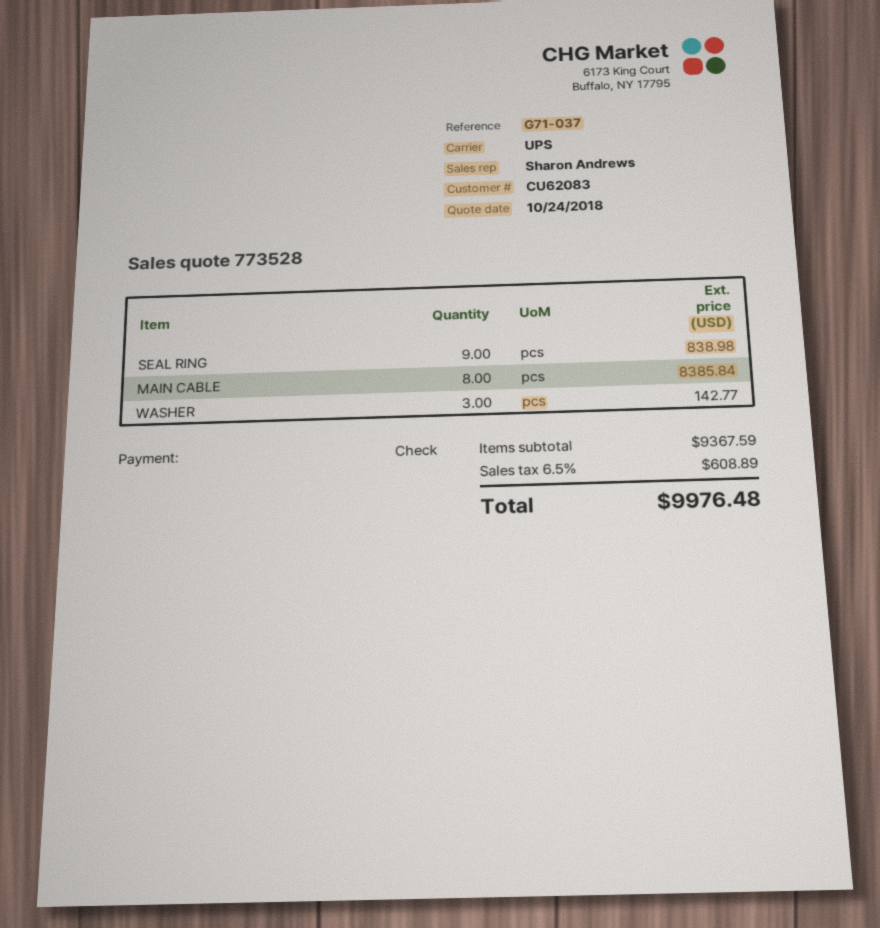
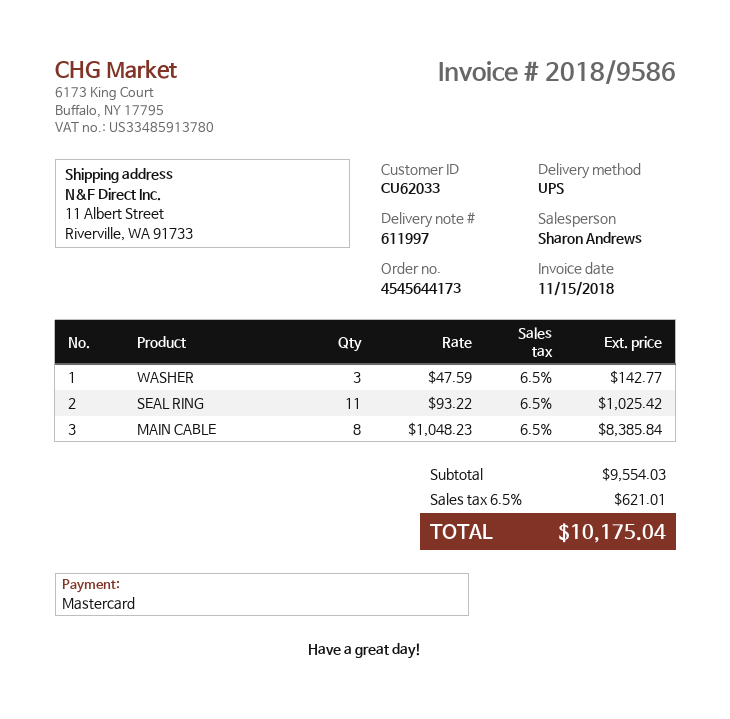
customer number: CU62083 -> CU62033
payment method: cheque -> Mastercard
SEAL RING: 9 for 838.98 -> 11 for 1025.42
subtotal: 9367.59 -> 9554.03
tax: 6.5% = 608.89 -> 6.5% = 621.01
total: 9976.48 -> 10175.04

